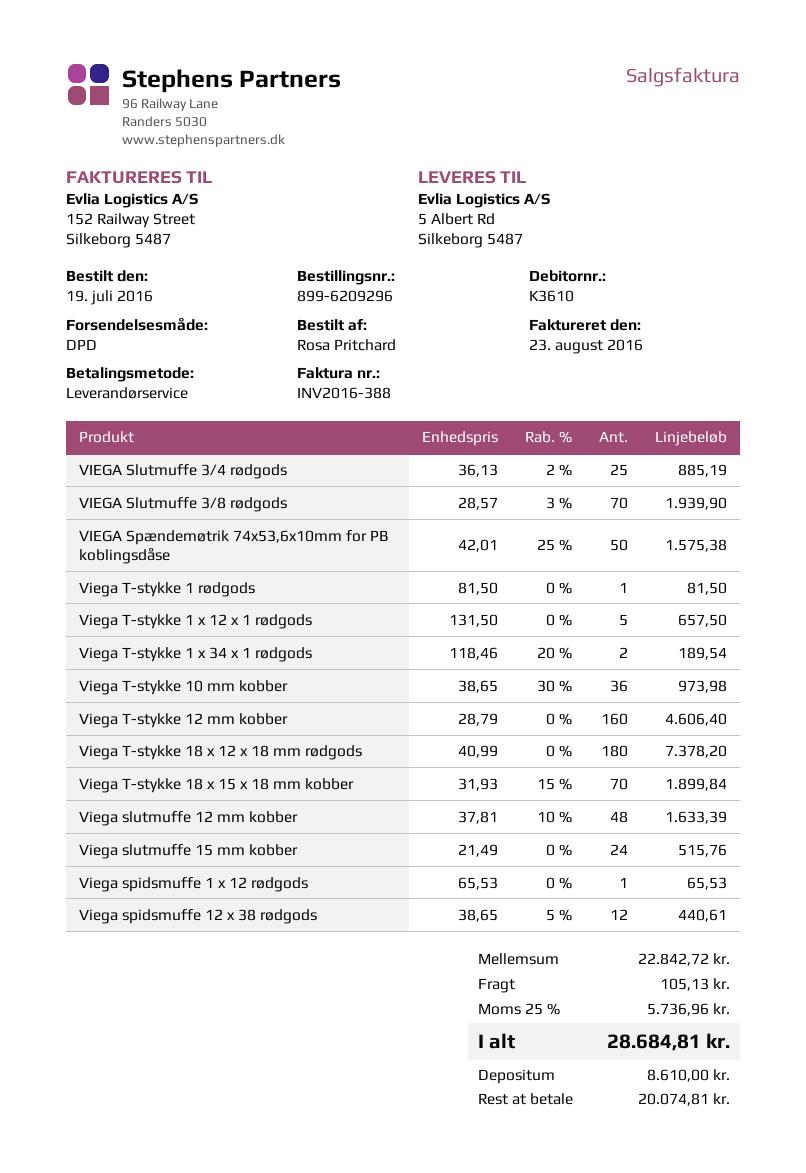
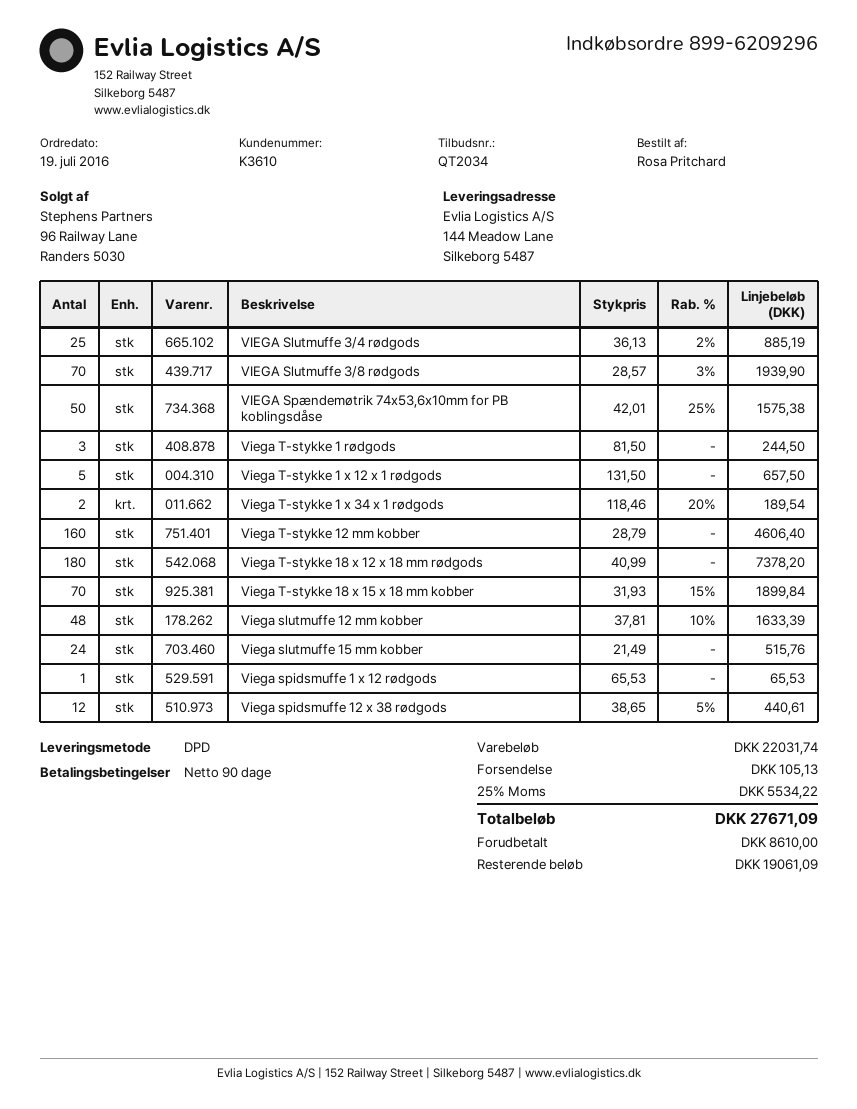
ship to: 5 Albert Rd, Silkeborg 5487 -> 144 Meadow Lane, Silkeborg 5487
Viega T-stykke 1 rødgods: 1 x 81.50 = 81.50 -> 3 x 81.50 = 244.50
Viega T-stykke 10 mm kobber: 36 x 38.65 - 30% = 973.98 -> none
subtotal: 22842.72 -> 22031.74
tax: 25% = 5736.96 -> 25% = 5534.22
total: 28684.81 -> 27671.09
balance: 20074.81 -> 19061.09

